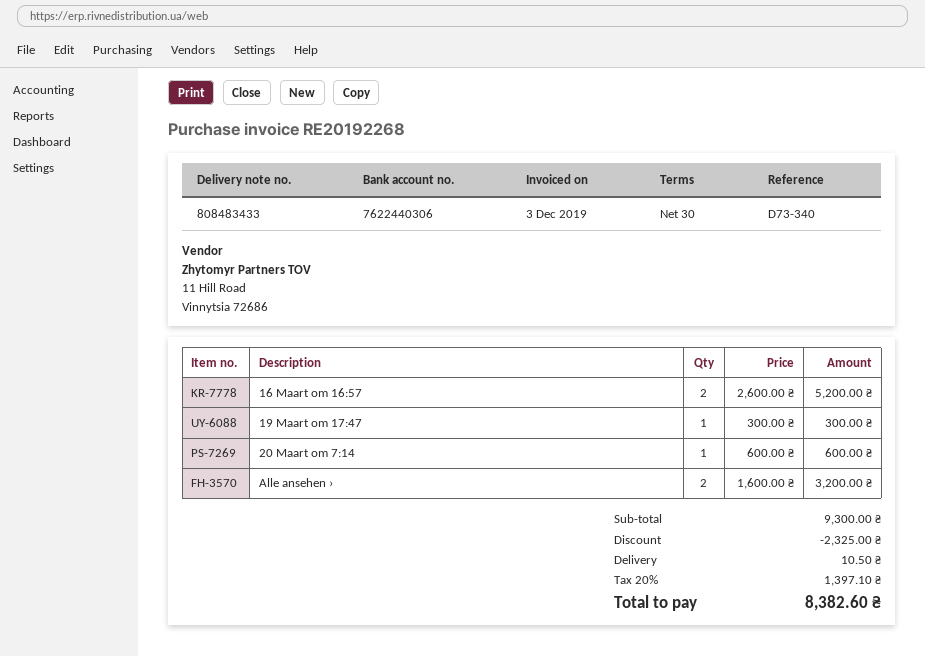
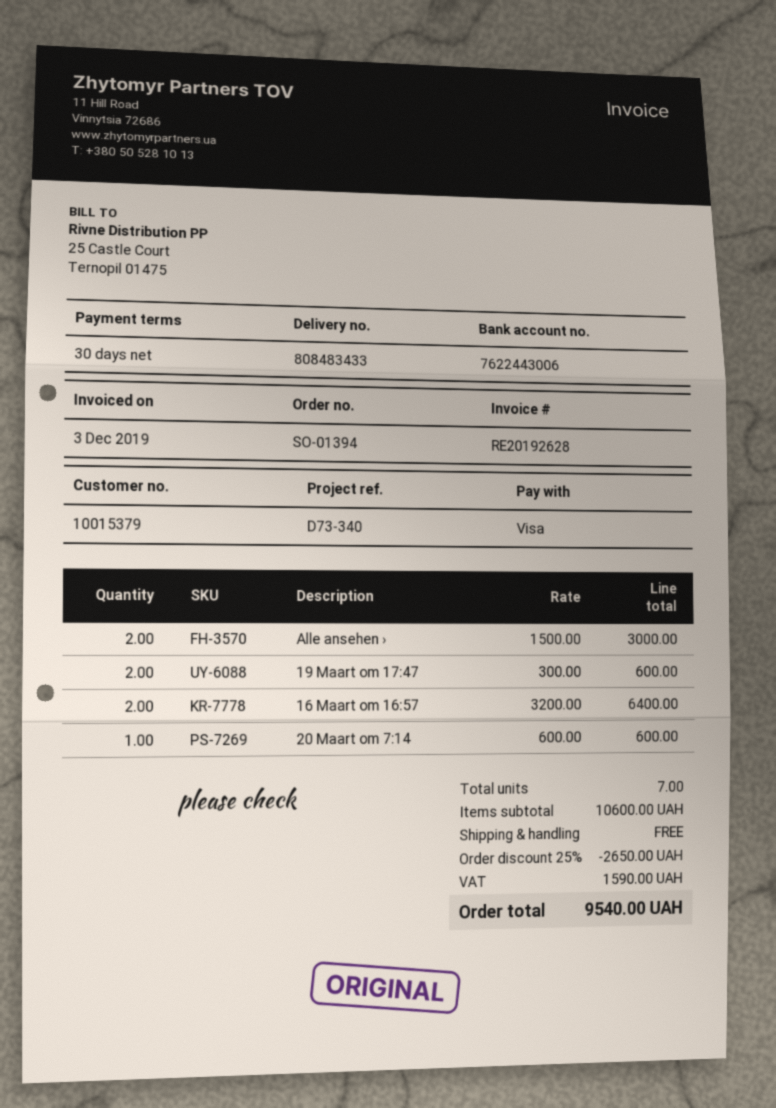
invoice number: RE20192268 -> RE20192628
bank account: 7622440306 -> 7622443006
16 Maart om 16:57: 2 x 2600.00 = 5200.00 -> 2 x 3200.00 = 6400.00
19 Maart om 17:47: 1 x 300.00 = 300.00 -> 2 x 300.00 = 600.00
Alle ansehen ›: 2 x 1600.00 = 3200.00 -> 2 x 1500.00 = 3000.00
subtotal: 9300.00 -> 10600.00
discount: 2325.00 -> 2650.00
shipping: 10.50 -> 0.00
tax: 1397.10 -> 1590.00
total: 8382.60 -> 9540.00

